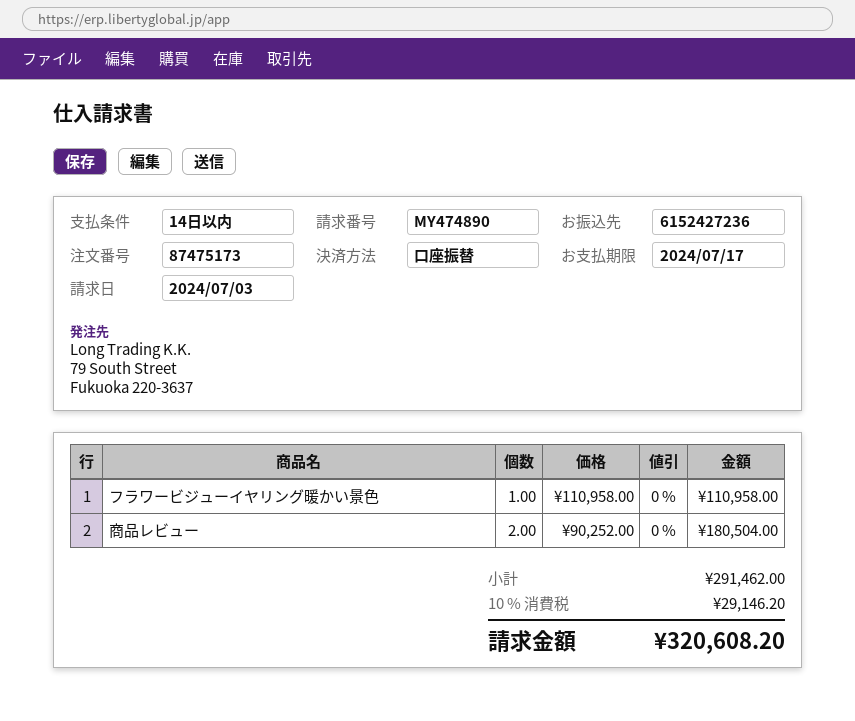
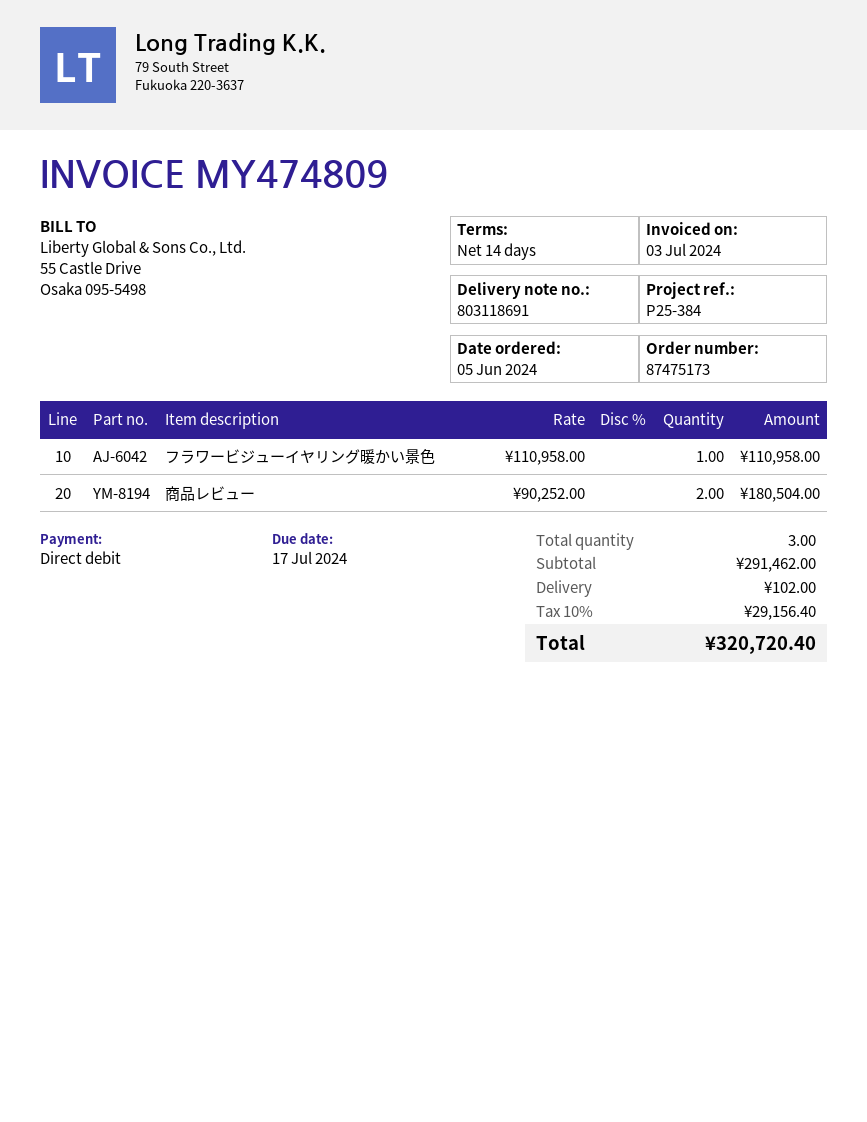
invoice number: MY474890 -> MY474809
shipping: none -> 102.00
tax: 10% = 29146.20 -> 10% = 29156.40
total: 320608.20 -> 320720.40

